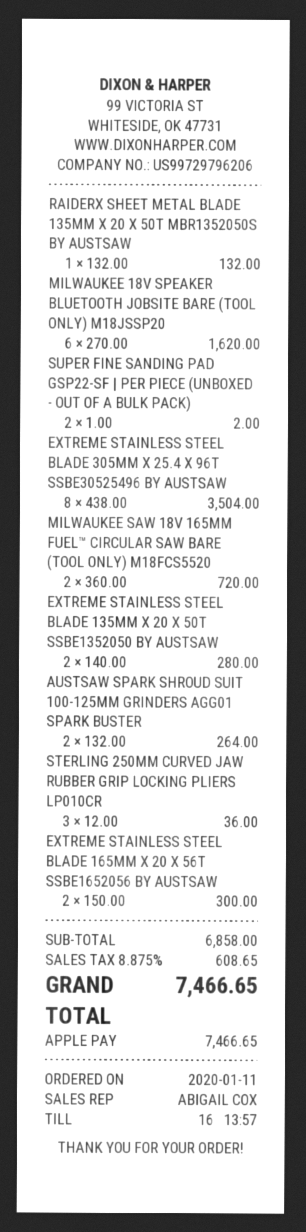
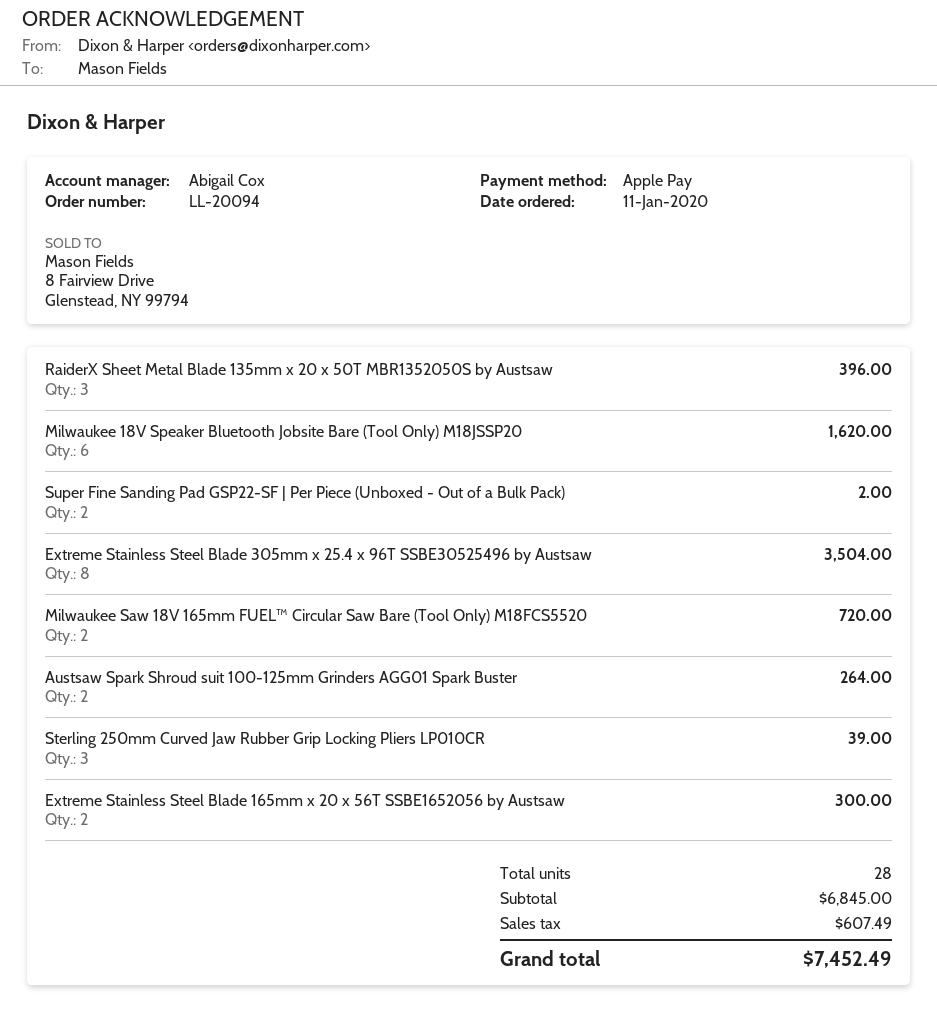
RAIDERX SHEET METAL BLADE 135MM X 20 X 50T MBR1352050S BY AUSTSAW: 1 for 132.00 -> 3 for 396.00
EXTREME STAINLESS STEEL BLADE 135MM X 20 X 50T SSBE1352050 BY AUSTSAW: 2 for 280.00 -> none
STERLING 250MM CURVED JAW RUBBER GRIP LOCKING PLIERS LP010CR: 3 for 36.00 -> 3 for 39.00
subtotal: 6858.00 -> 6845.00
tax: 608.65 -> 607.49
total: 7466.65 -> 7452.49

